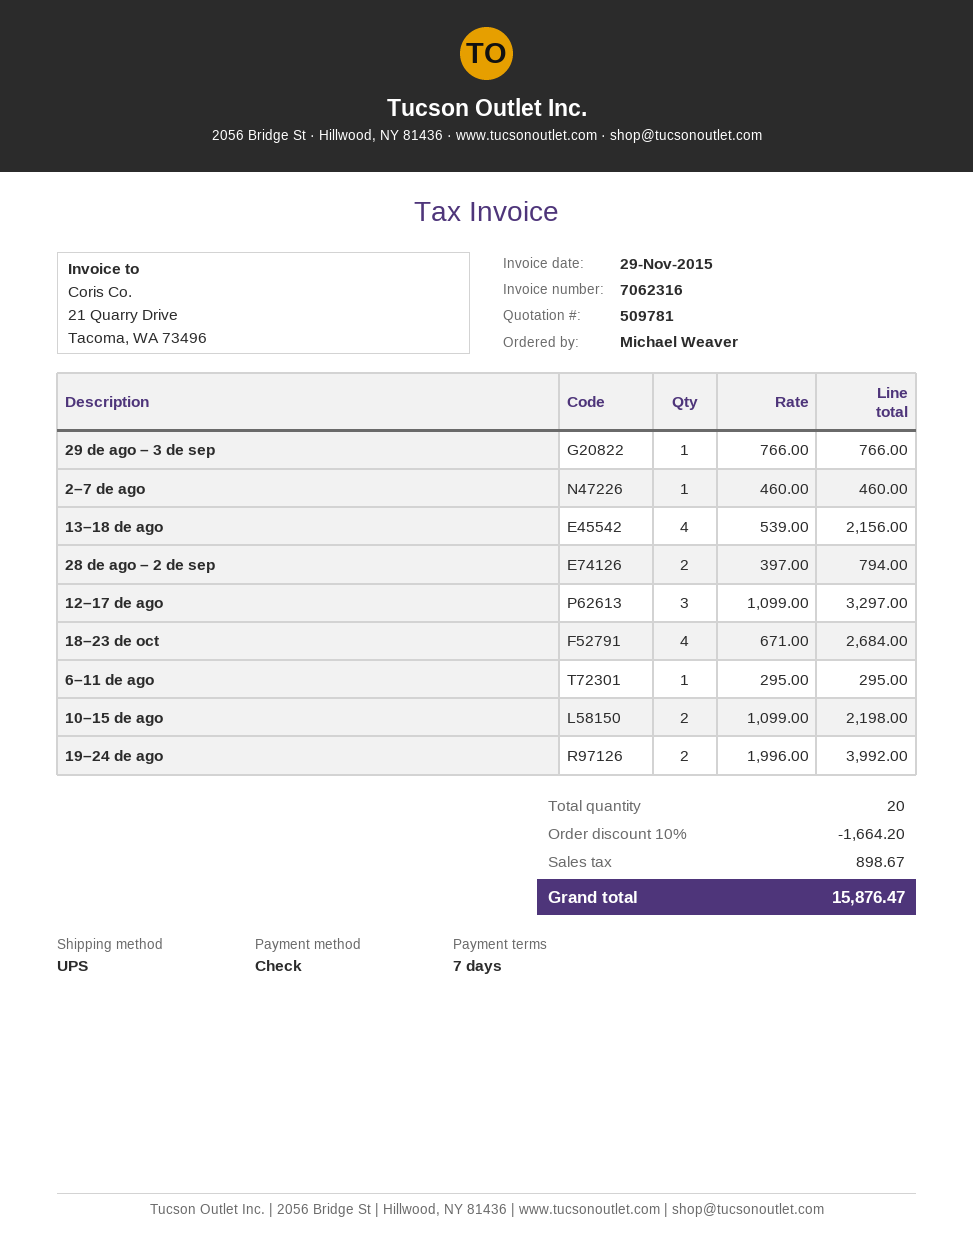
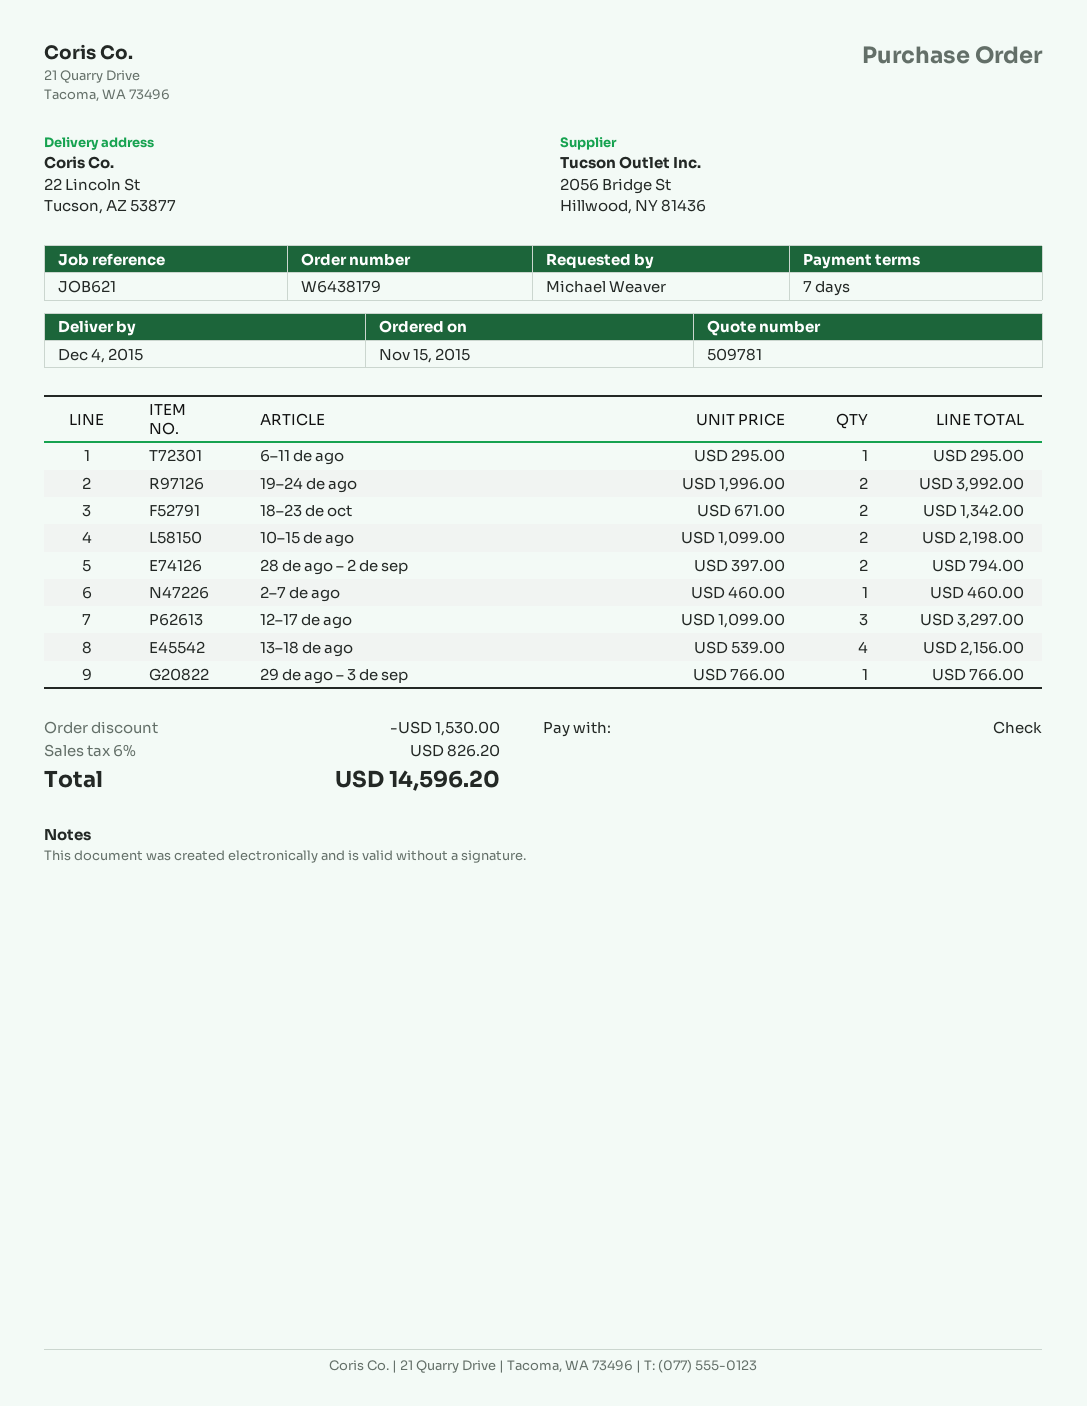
18–23 de oct: 4 x 671.00 = 2684.00 -> 2 x 671.00 = 1342.00
discount: 1664.20 -> 1530.00
tax: 898.67 -> 826.20
total: 15876.47 -> 14596.20

